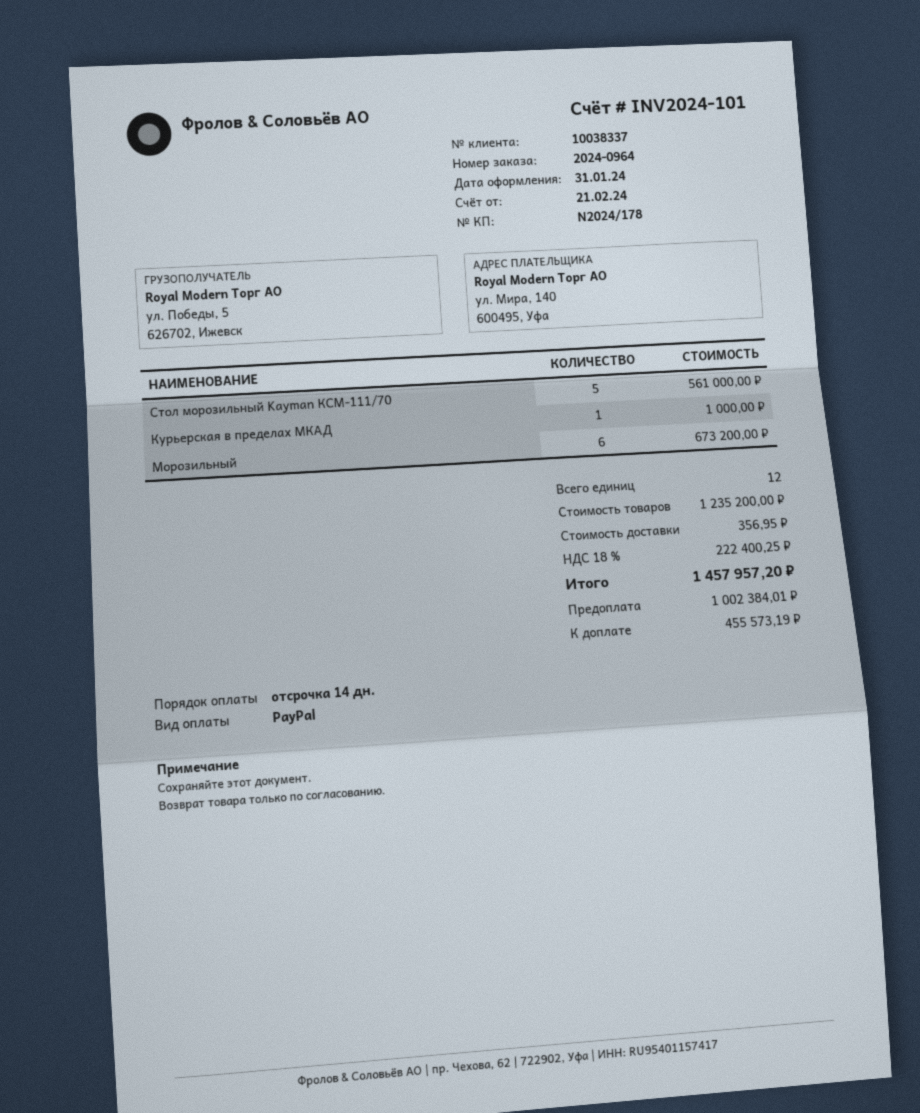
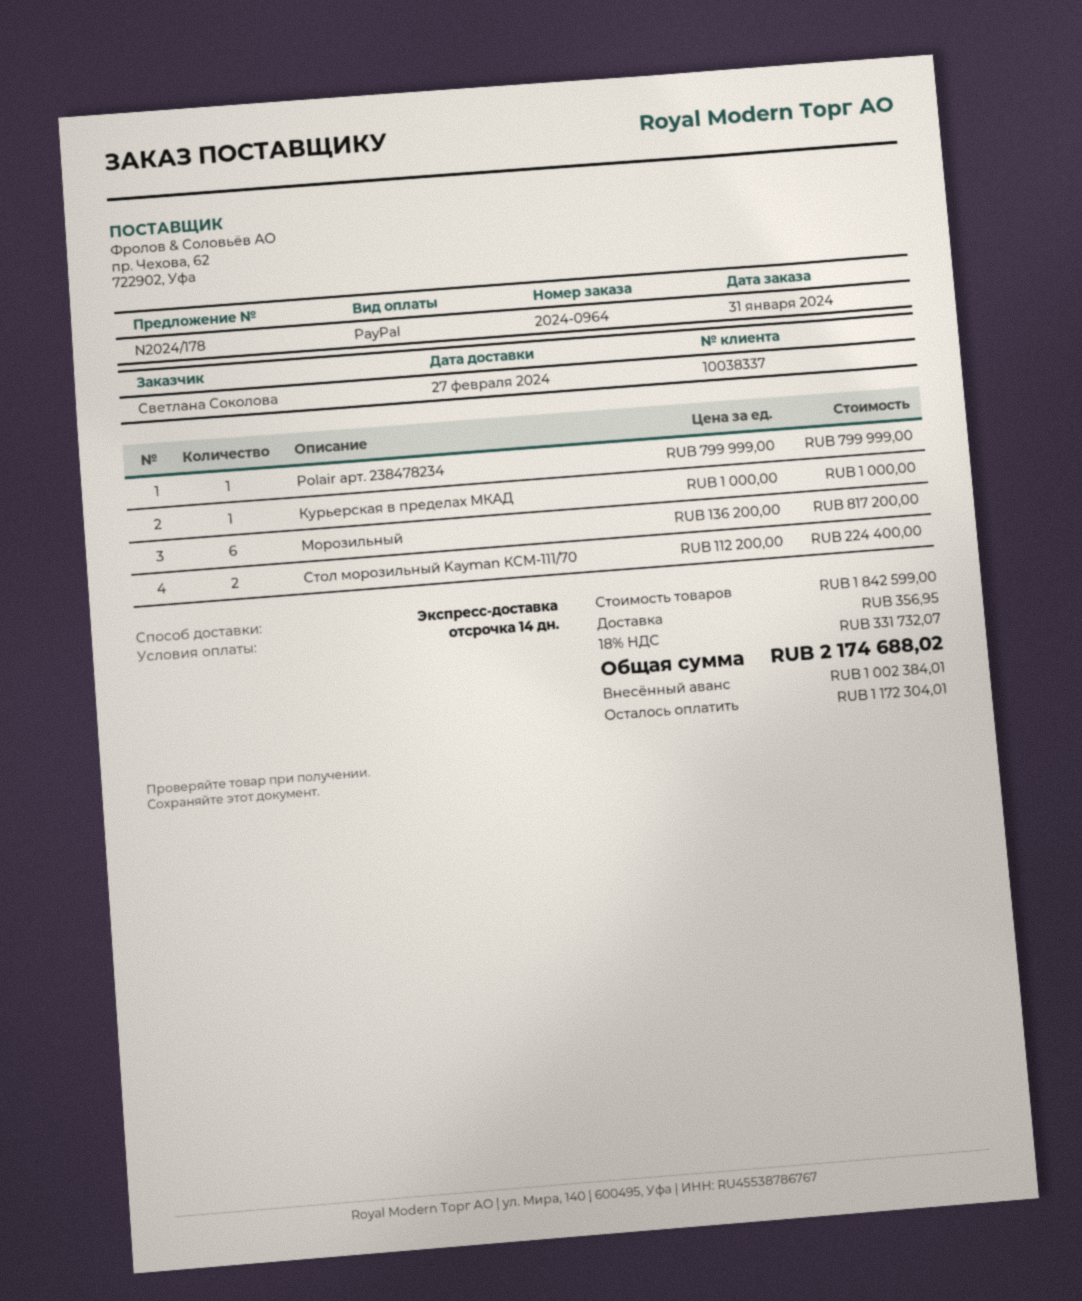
Стол морозильный Kayman КСМ-111/70: 5 for 561000.00 -> 2 for 224400.00
Морозильный: 6 for 673200.00 -> 6 for 817200.00
Polair арт. 238478234: none -> 1 for 799999.00
subtotal: 1235200.00 -> 1842599.00
tax: 18% = 222400.25 -> 18% = 331732.07
total: 1457957.20 -> 2174688.02
balance: 455573.19 -> 1172304.01

